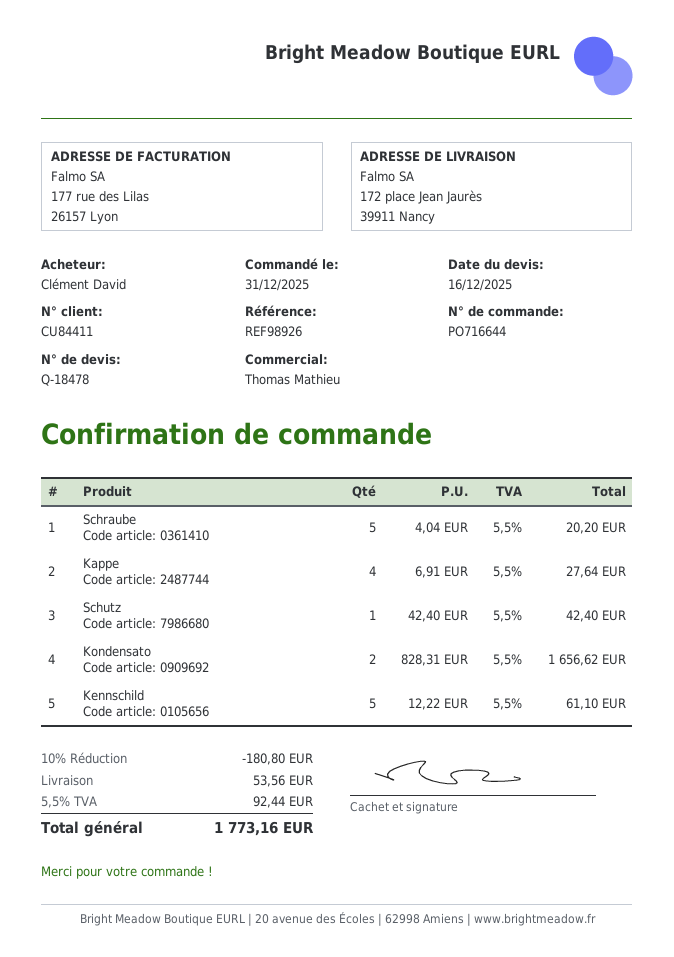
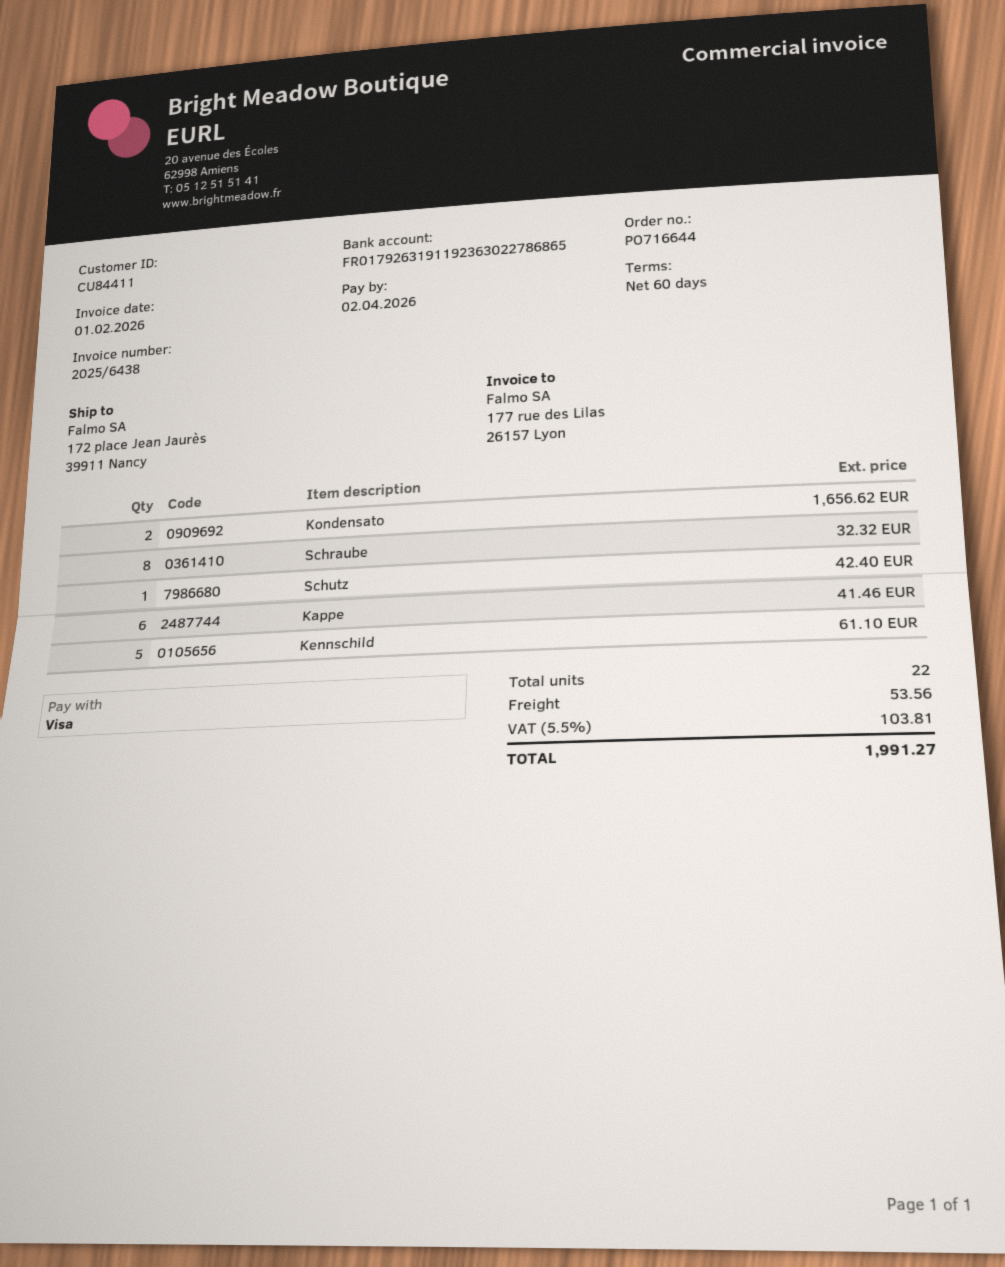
Schraube: 5 for 20.20 -> 8 for 32.32
Kappe: 4 for 27.64 -> 6 for 41.46
discount: 10% = 180.80 -> none
tax: 5.5% = 92.44 -> 5.5% = 103.81
total: 1773.16 -> 1991.27

